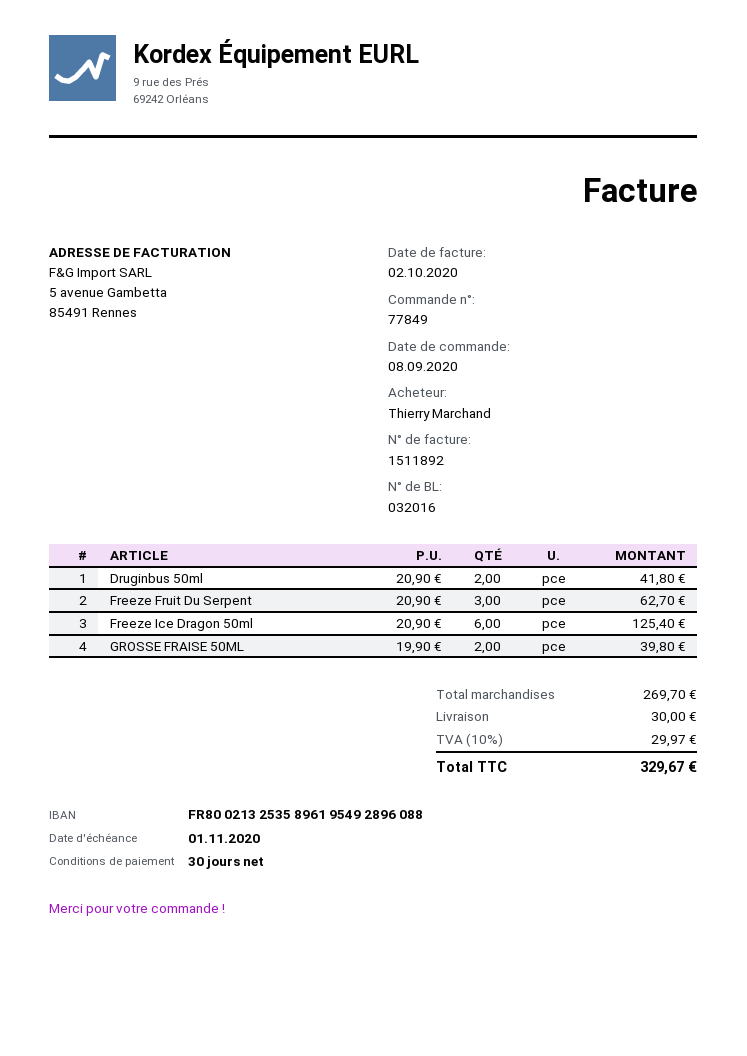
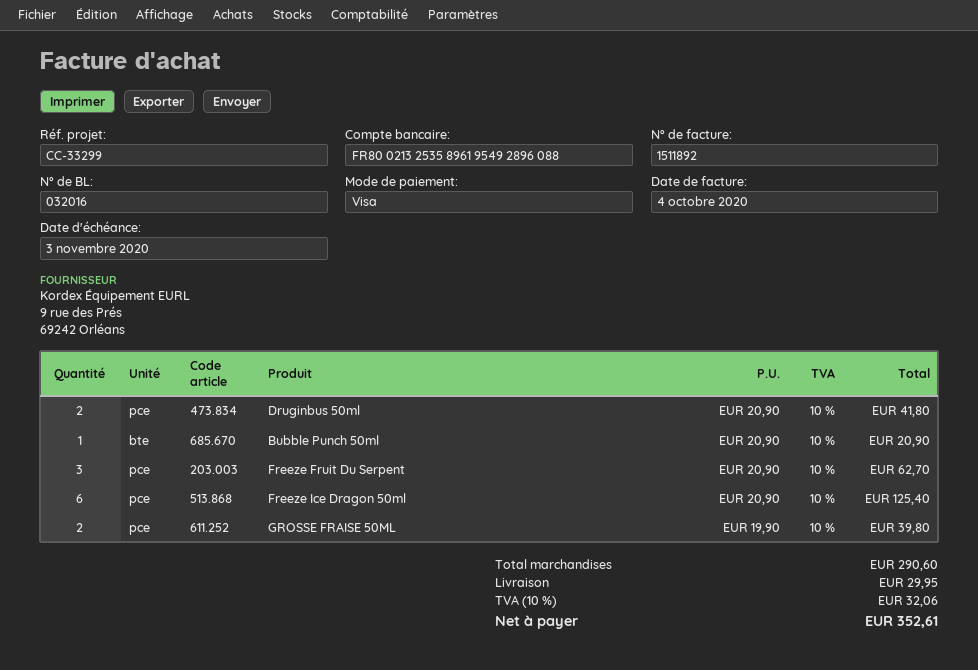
invoice date: 2020-10-02 -> 2020-10-04
due date: 2020-11-01 -> 2020-11-03
Bubble Punch 50ml: none -> 1 x 20.90 = 20.90
subtotal: 269.70 -> 290.60
shipping: 30.00 -> 29.95
tax: 10% = 29.97 -> 10% = 32.06
total: 329.67 -> 352.61

